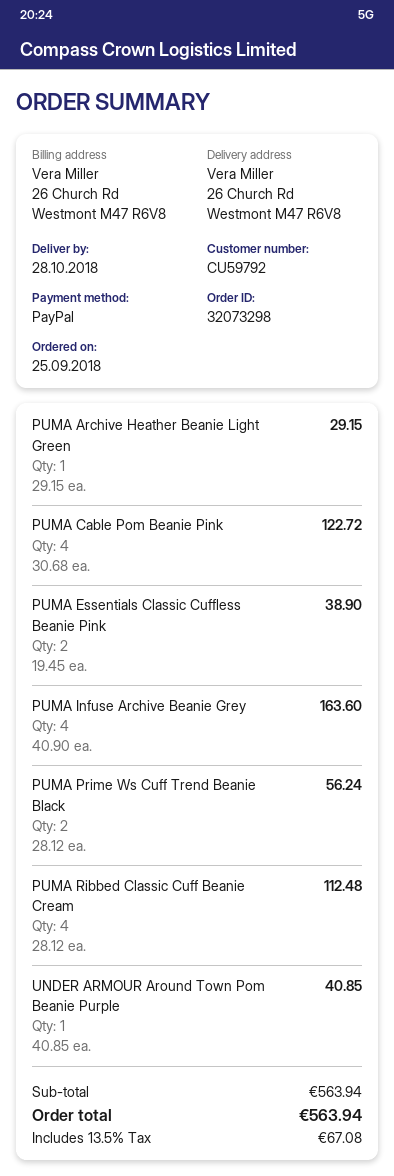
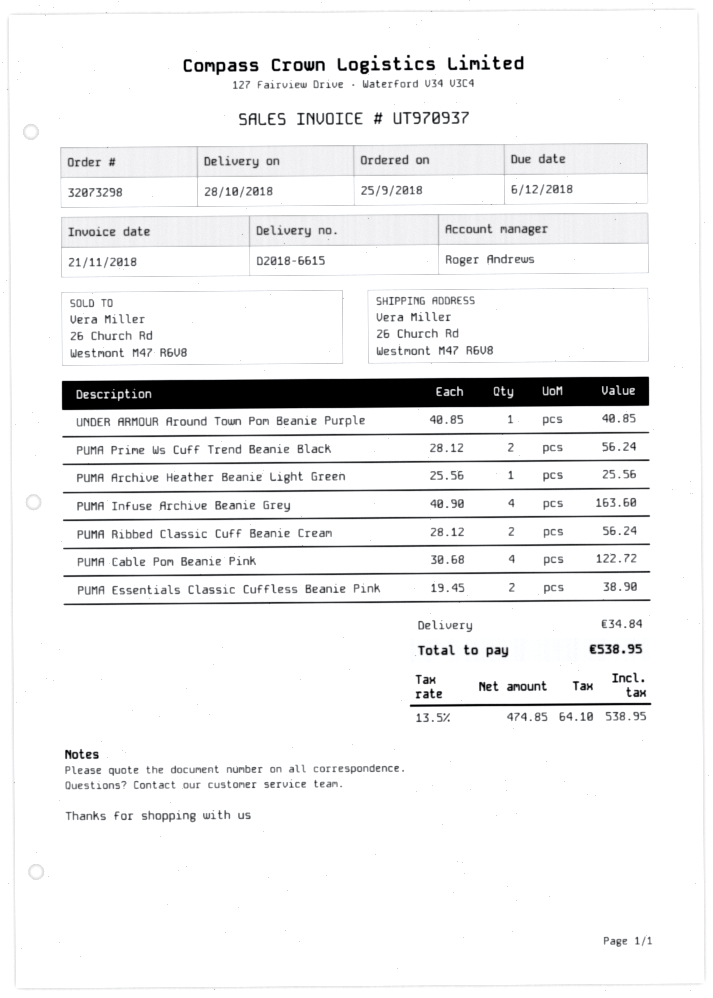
PUMA Archive Heather Beanie Light Green: 1 x 29.15 = 29.15 -> 1 x 25.56 = 25.56
PUMA Ribbed Classic Cuff Beanie Cream: 4 x 28.12 = 112.48 -> 2 x 28.12 = 56.24
shipping: none -> 34.84
tax: 13.5% = 67.08 -> 13.5% = 64.10
total: 563.94 -> 538.95

